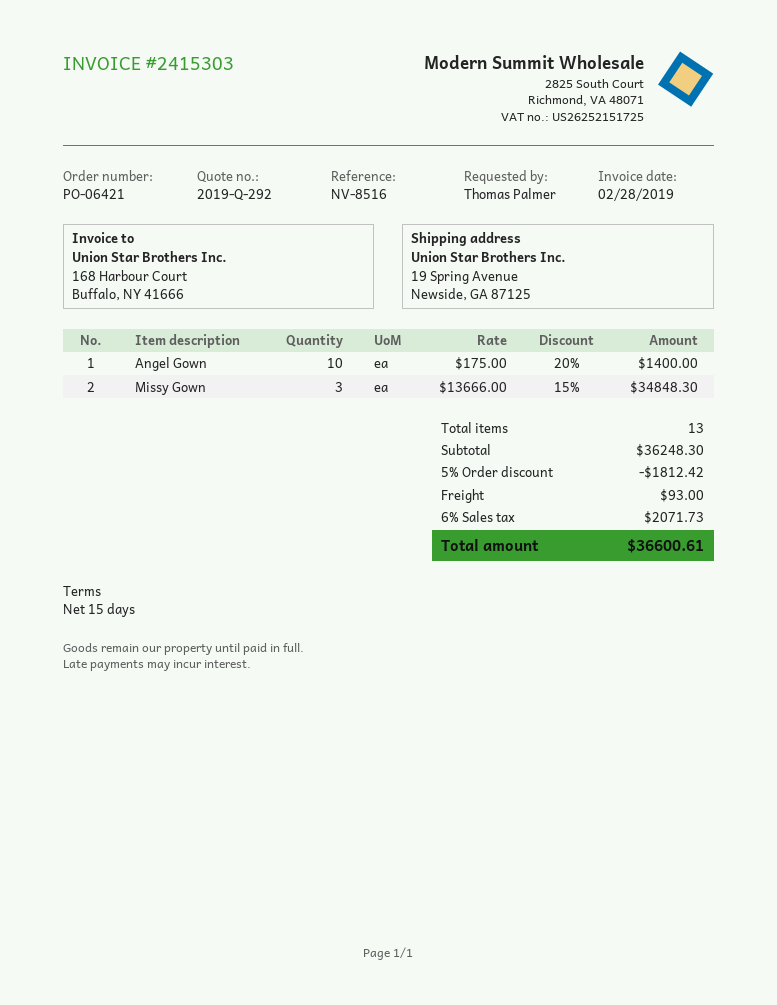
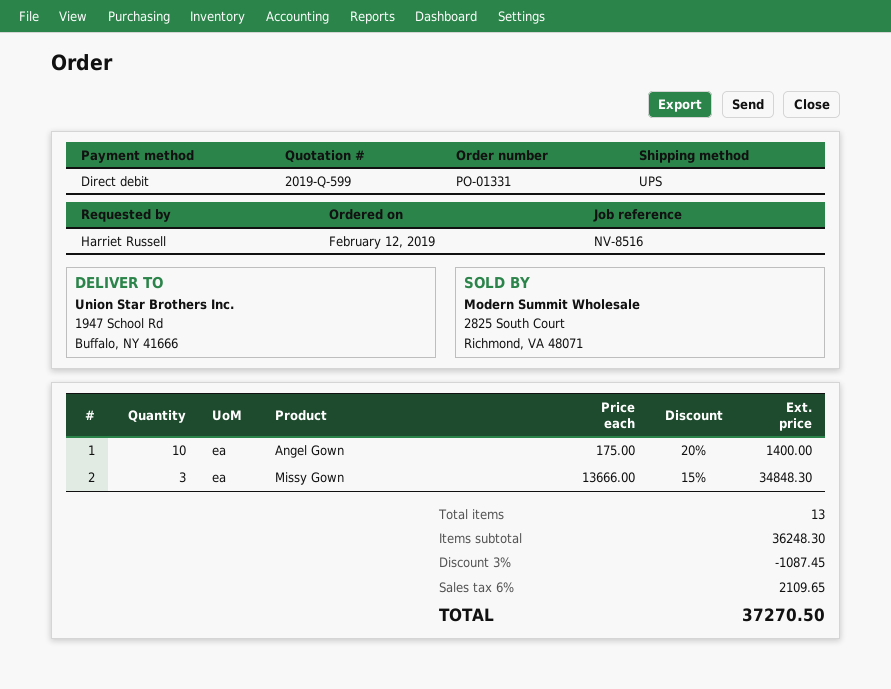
quote number: 2019-Q-292 -> 2019-Q-599
order number: PO-06421 -> PO-01331
ordered by: Thomas Palmer -> Harriet Russell
ship to: 19 Spring Avenue, Newside, GA 87125 -> 1947 School Rd, Buffalo, NY 41666
discount: 5% = 1812.42 -> 3% = 1087.45
shipping: 93.00 -> none
tax: 6% = 2071.73 -> 6% = 2109.65
total: 36600.61 -> 37270.50

